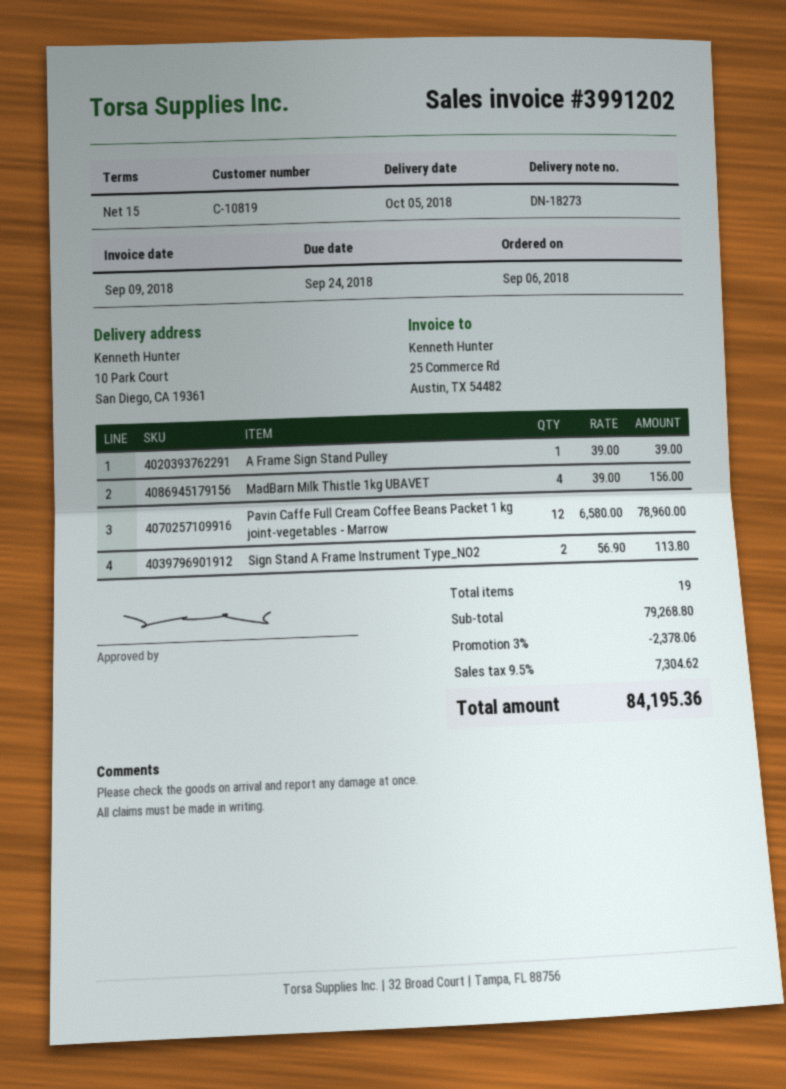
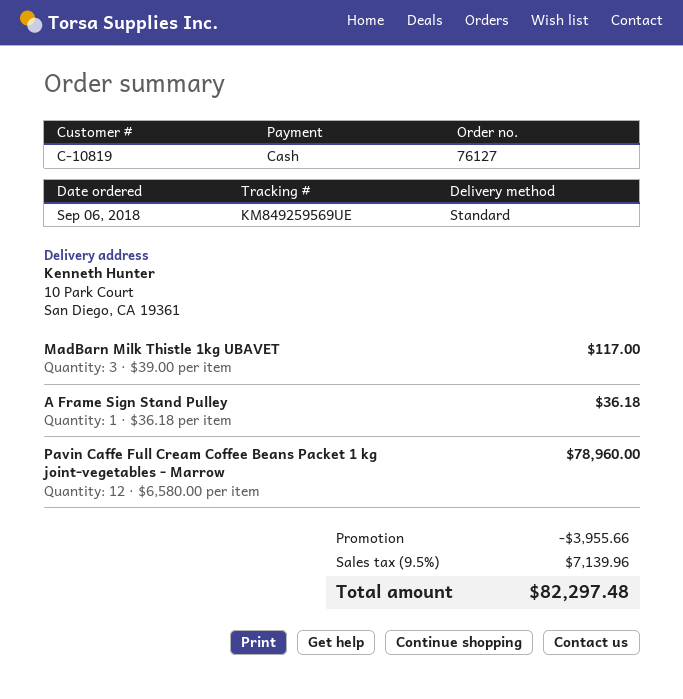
A Frame Sign Stand Pulley: 1 x 39.00 = 39.00 -> 1 x 36.18 = 36.18
MadBarn Milk Thistle 1kg UBAVET: 4 x 39.00 = 156.00 -> 3 x 39.00 = 117.00
Sign Stand A Frame Instrument Type_NO2: 2 x 56.90 = 113.80 -> none
discount: 2378.06 -> 3955.66
tax: 9.5% = 7304.62 -> 9.5% = 7139.96
total: 84195.36 -> 82297.48

